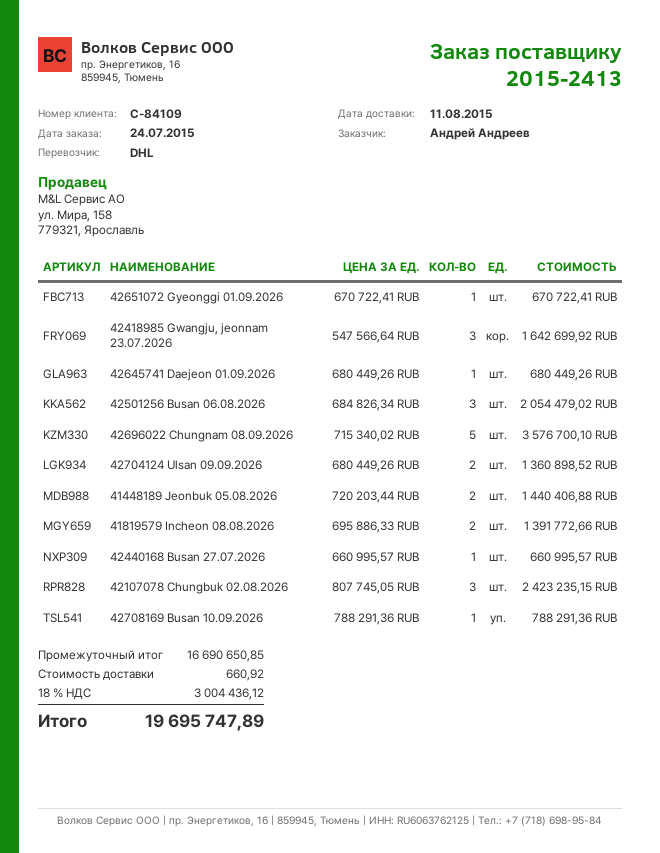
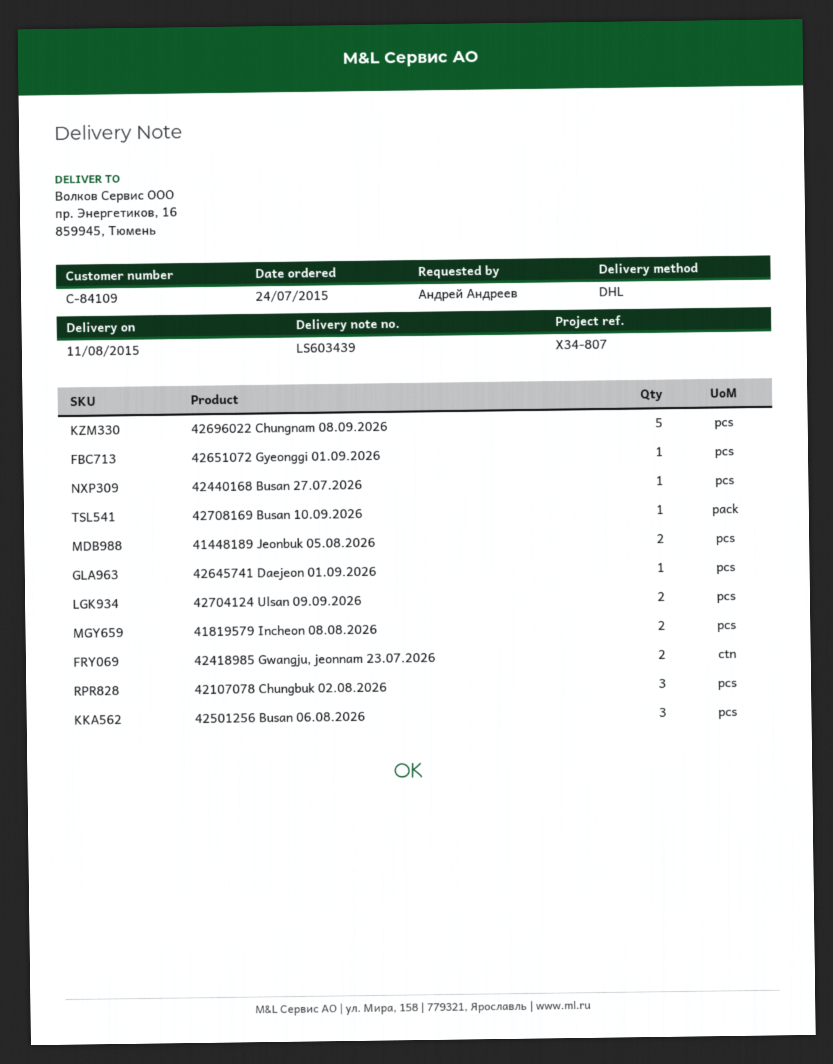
42418985 Gwangju, jeonnam 23.07.2026: 3 -> 2

